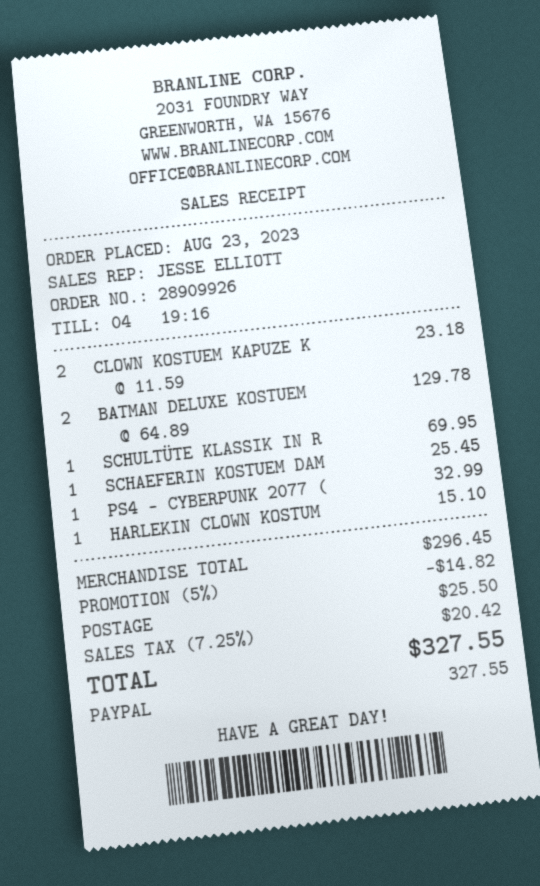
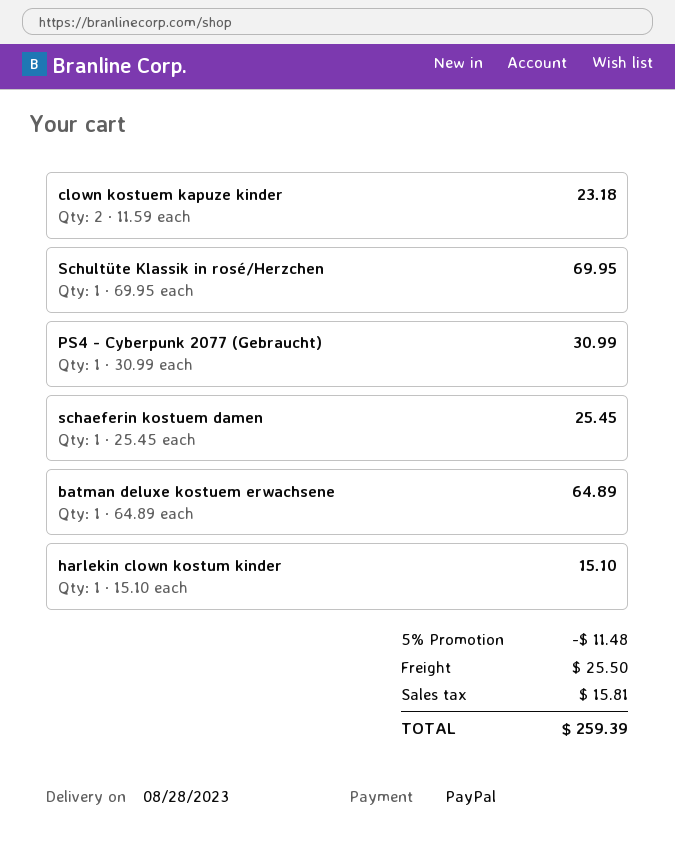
BATMAN DELUXE KOSTUEM: 2 x 64.89 = 129.78 -> 1 x 64.89 = 64.89
PS4 - CYBERPUNK 2077 (: 1 x 32.99 = 32.99 -> 1 x 30.99 = 30.99
discount: 5% = 14.82 -> 5% = 11.48
tax: 20.42 -> 15.81
total: 327.55 -> 259.39

